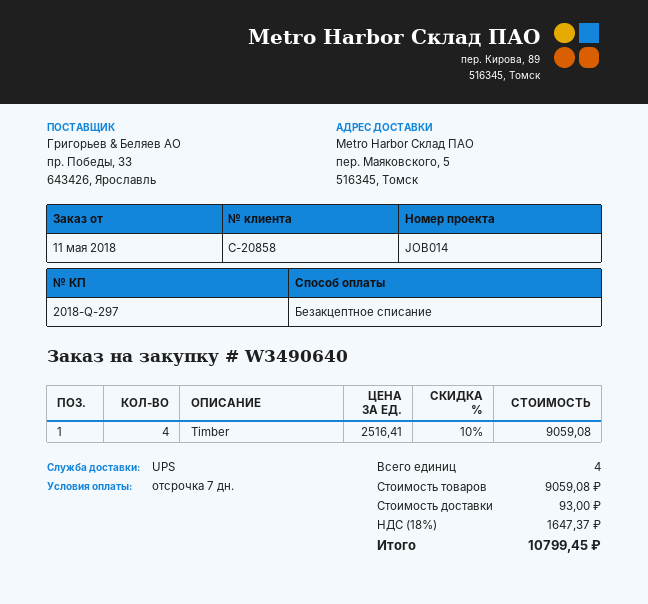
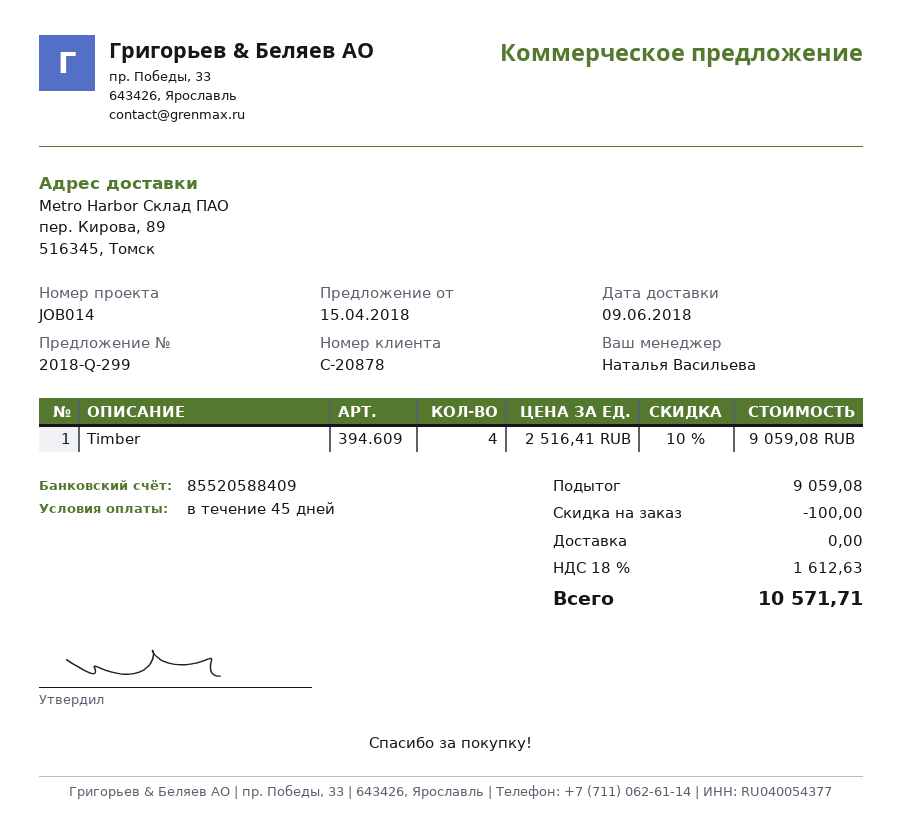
quote number: 2018-Q-297 -> 2018-Q-299
payment terms: 7 days -> 45 days
customer number: C-20858 -> C-20878
ship to: пер. Маяковского, 5, 516345, Томск -> пер. Кирова, 89, 516345, Томск
discount: none -> 100.00
shipping: 93.00 -> 0.00
tax: 18% = 1647.37 -> 18% = 1612.63
total: 10799.45 -> 10571.71

